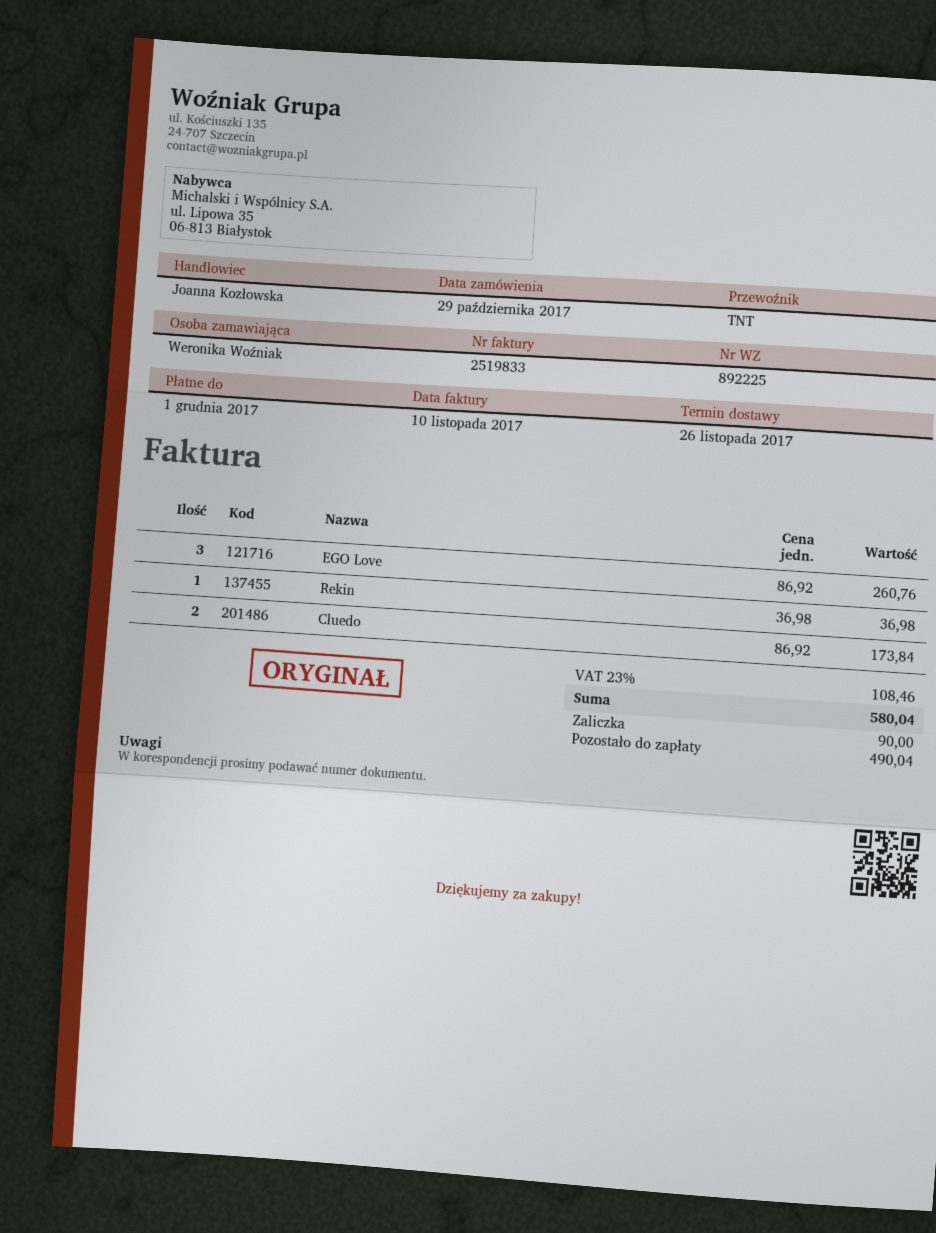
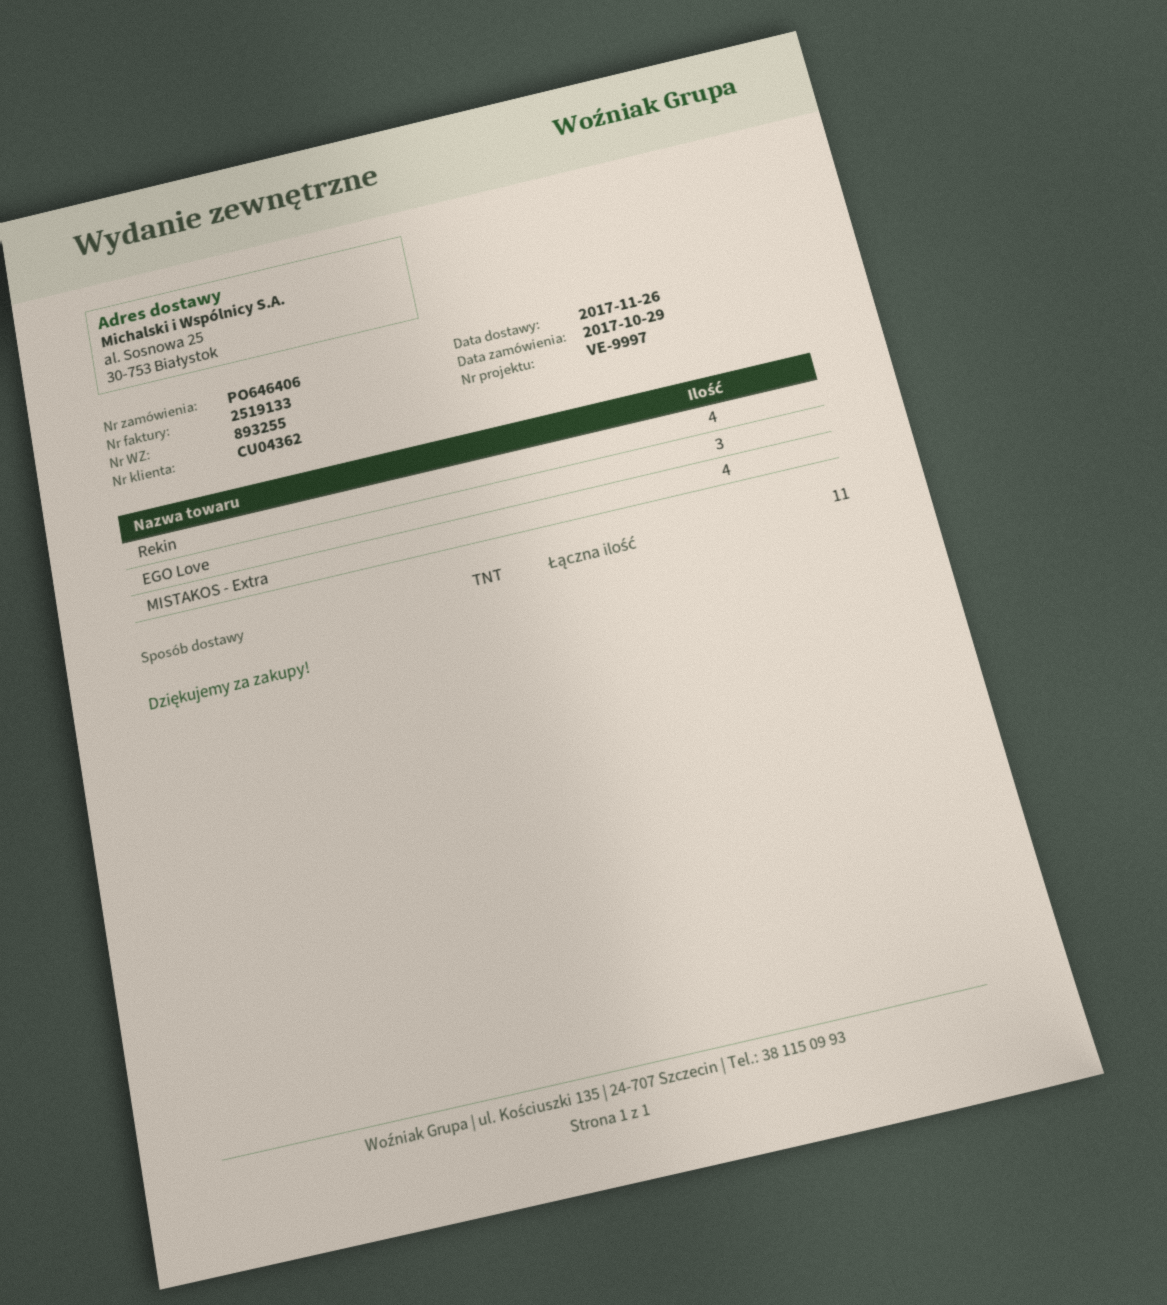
delivery note number: 892225 -> 893255
invoice number: 2519833 -> 2519133
Rekin: 1 -> 4
Cluedo: 2 -> none
MISTAKOS - Extra: none -> 4

